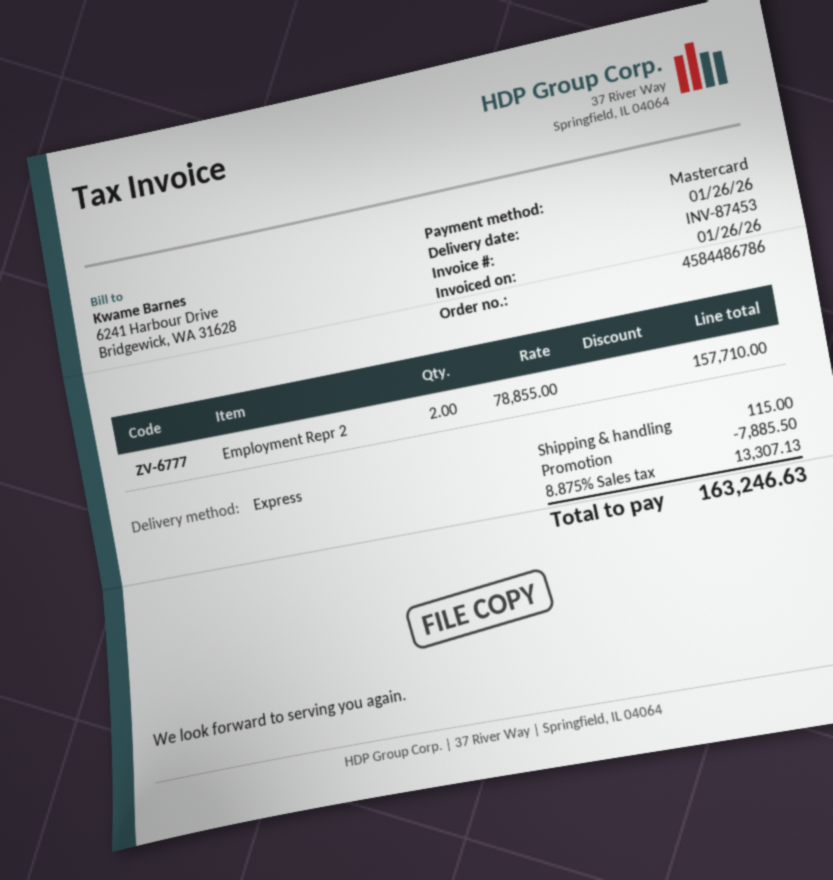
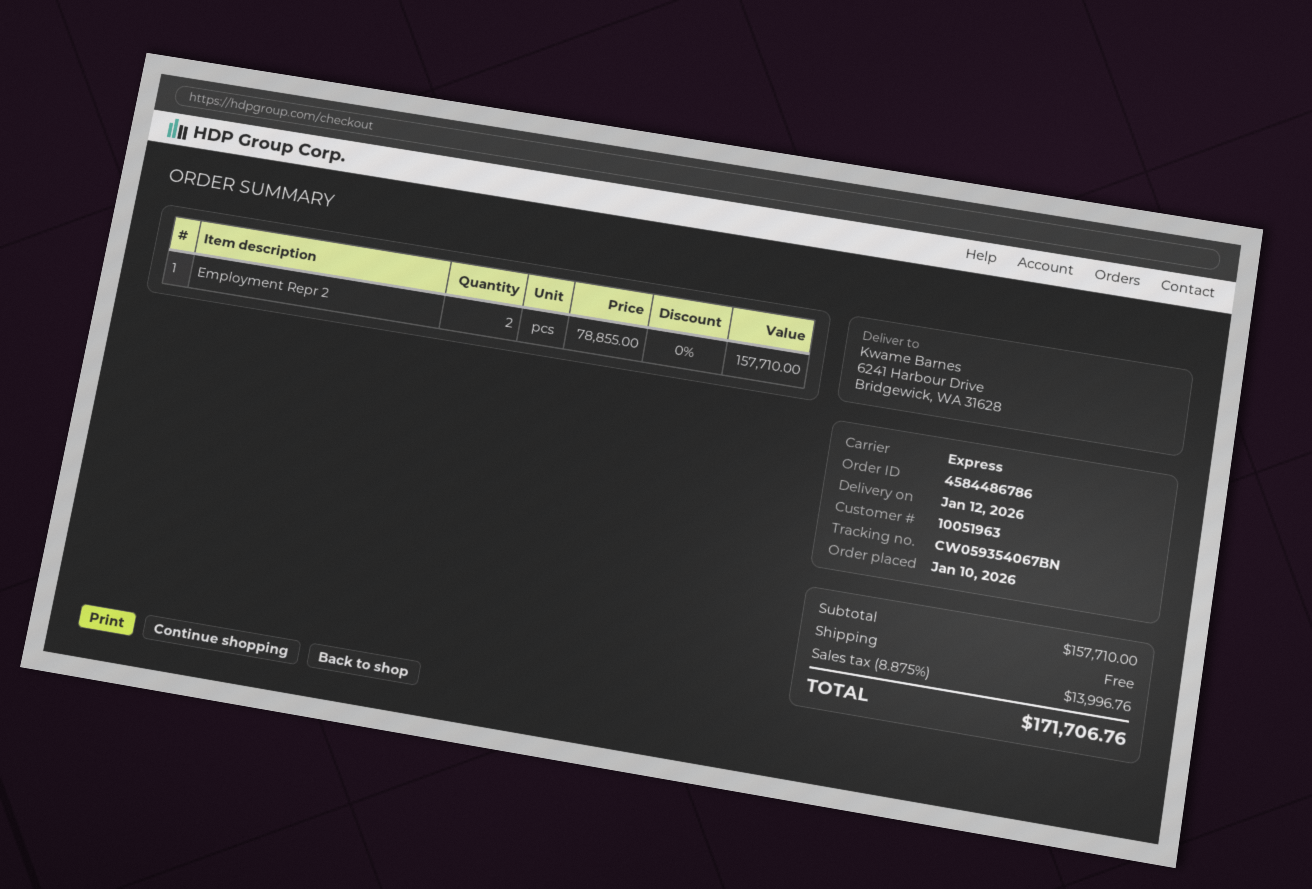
delivery date: 2026-01-26 -> 2026-01-12
discount: 7885.50 -> none
shipping: 115.00 -> 0.00
tax: 8.875% = 13307.13 -> 8.875% = 13996.76
total: 163246.63 -> 171706.76

